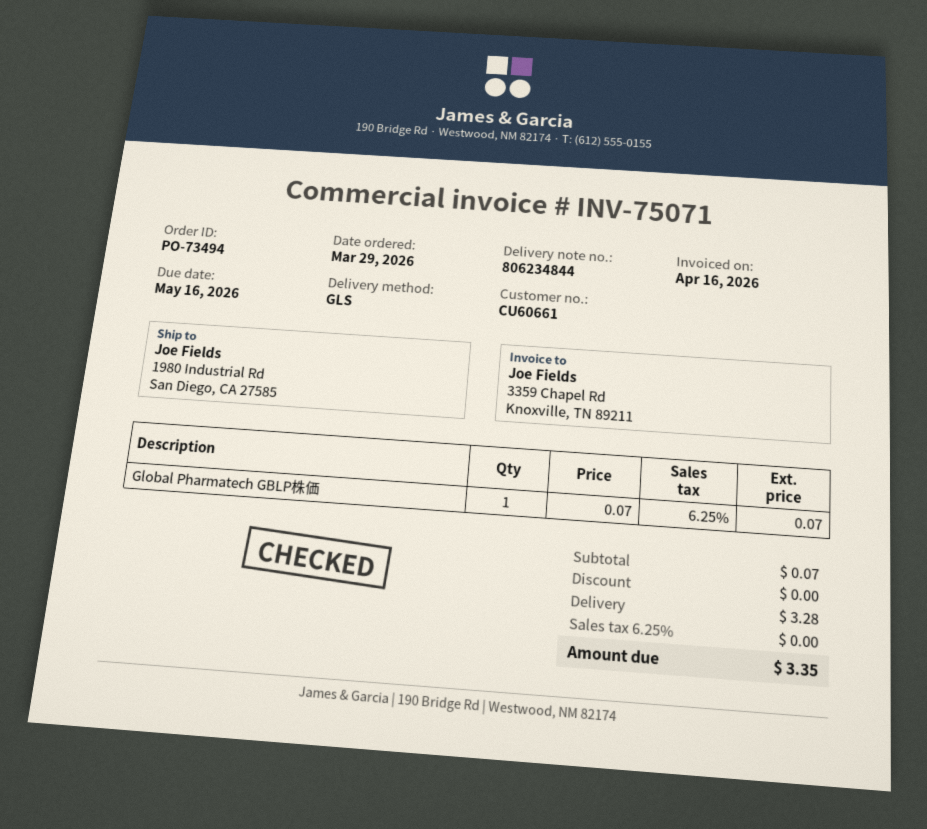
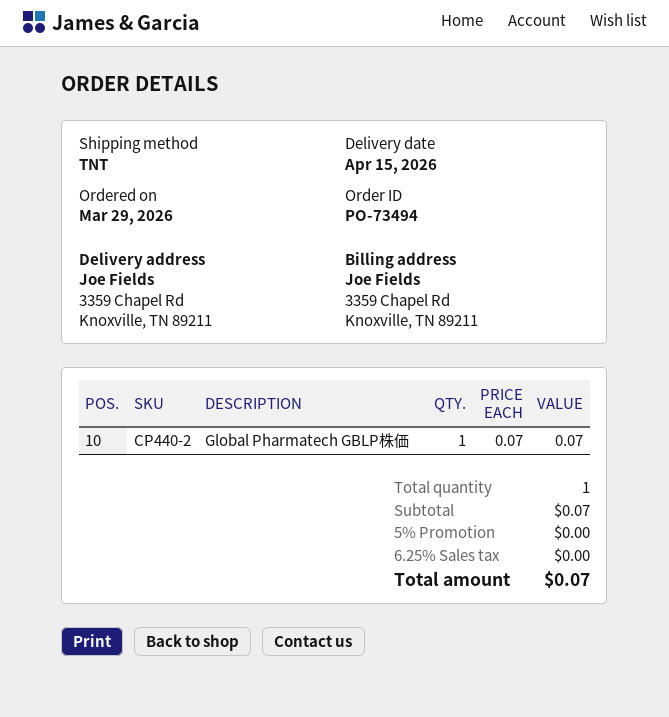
shipping method: GLS -> TNT
ship to: 1980 Industrial Rd, San Diego, CA 27585 -> 3359 Chapel Rd, Knoxville, TN 89211
shipping: 3.28 -> none
total: 3.35 -> 0.07

